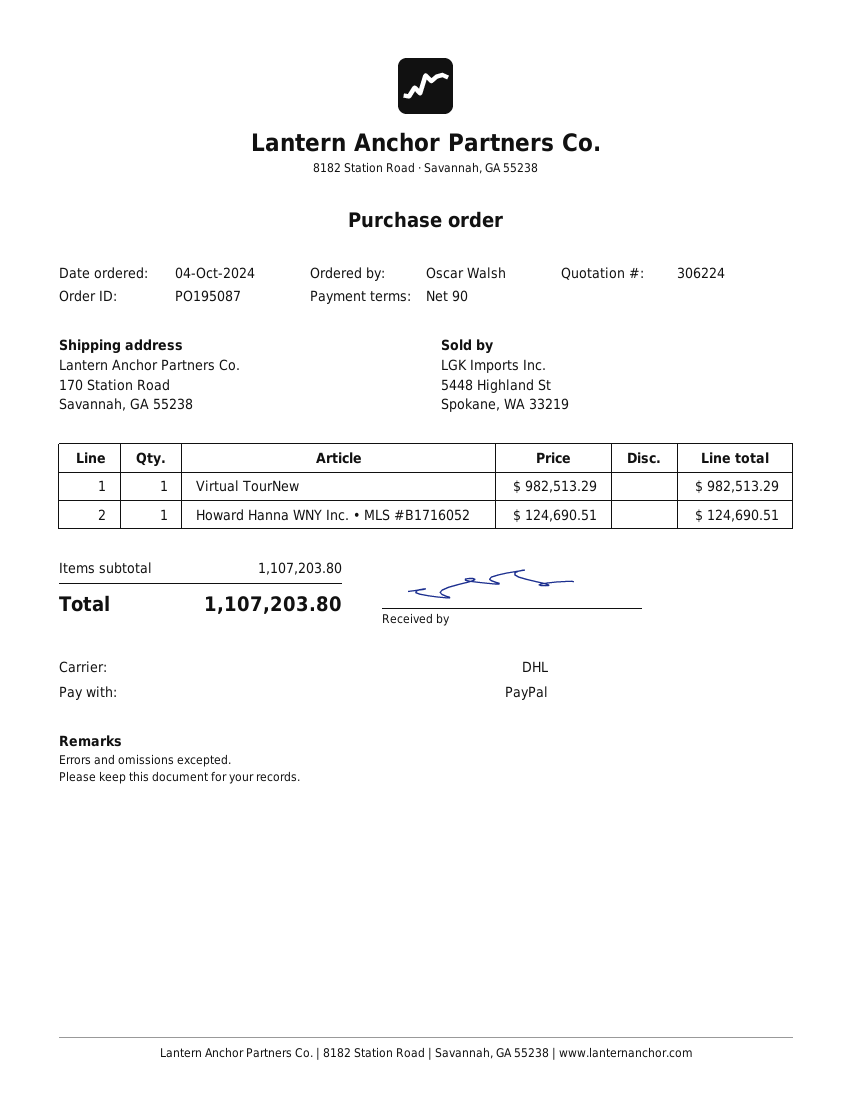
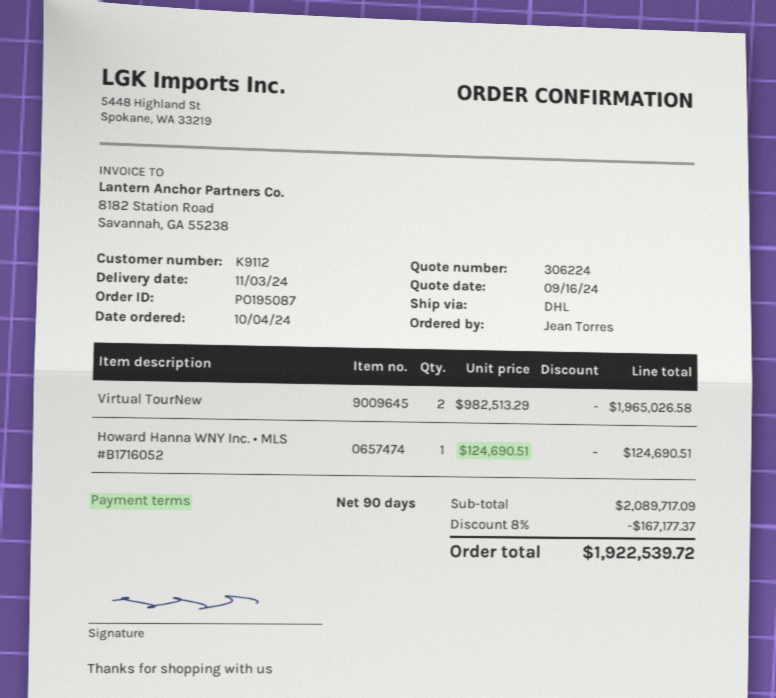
ordered by: Oscar Walsh -> Jean Torres
Virtual TourNew: 1 x 982513.29 = 982513.29 -> 2 x 982513.29 = 1965026.58
subtotal: 1107203.80 -> 2089717.09
discount: none -> 8% = 167177.37
total: 1107203.80 -> 1922539.72

